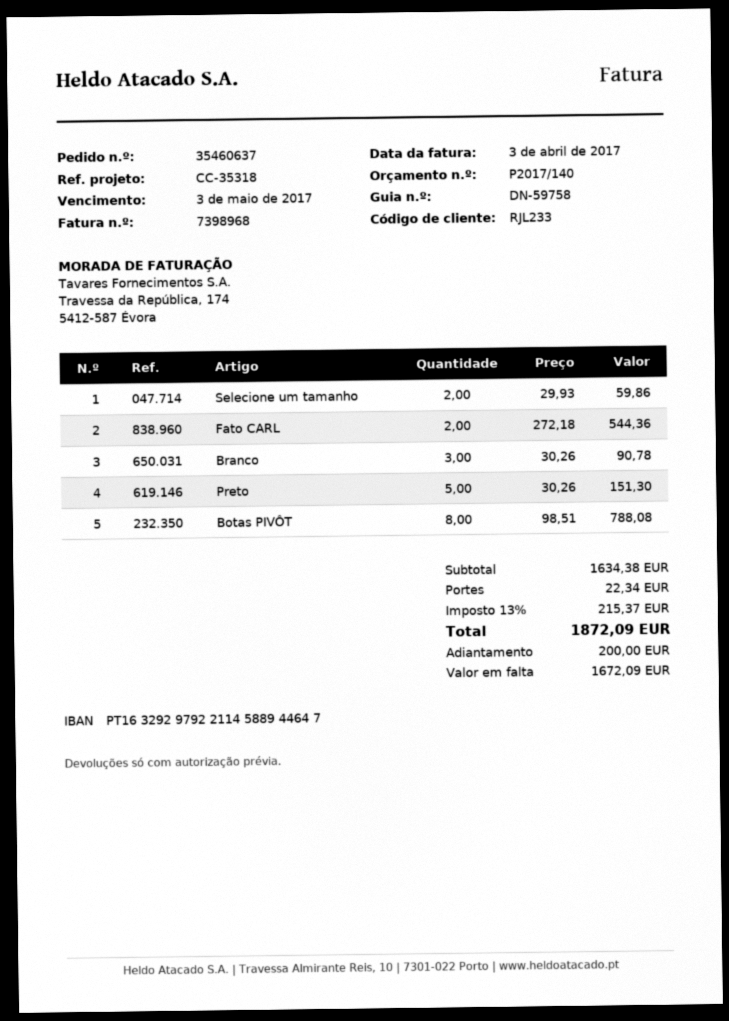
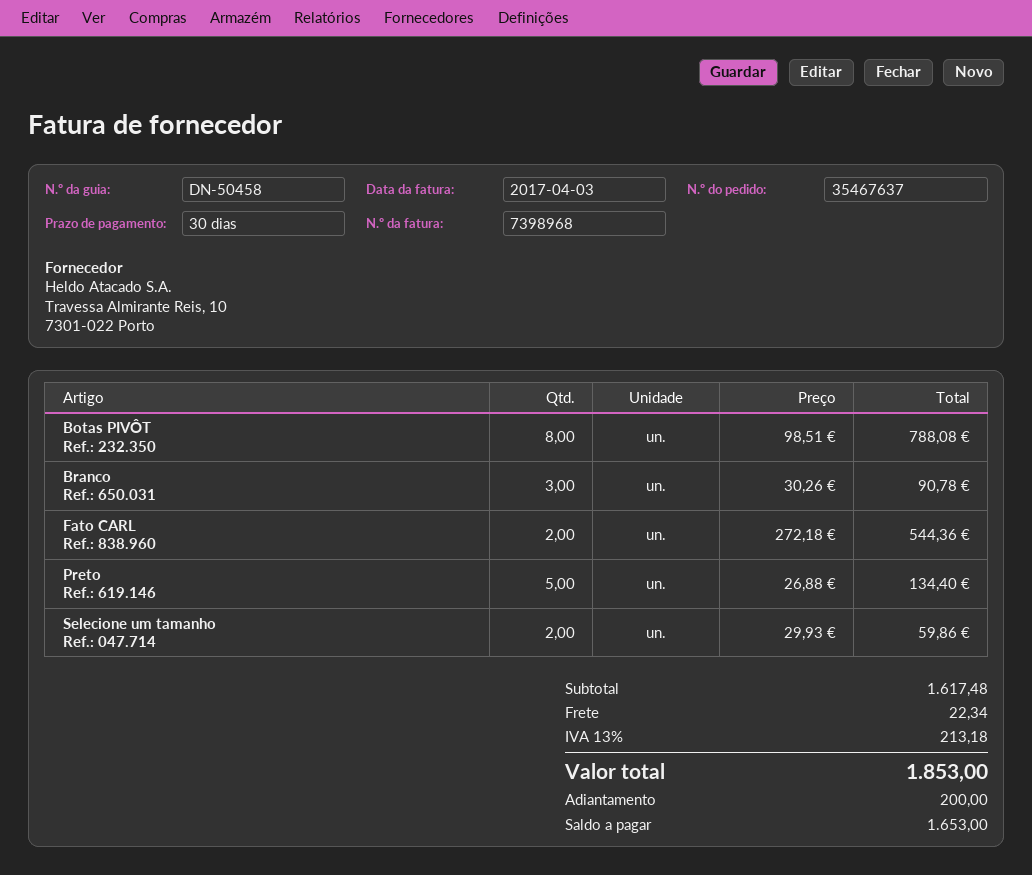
order number: 35460637 -> 35467637
delivery note number: DN-59758 -> DN-50458
Preto: 5 x 30.26 = 151.30 -> 5 x 26.88 = 134.40
subtotal: 1634.38 -> 1617.48
tax: 13% = 215.37 -> 13% = 213.18
total: 1872.09 -> 1853.00
balance: 1672.09 -> 1653.00

